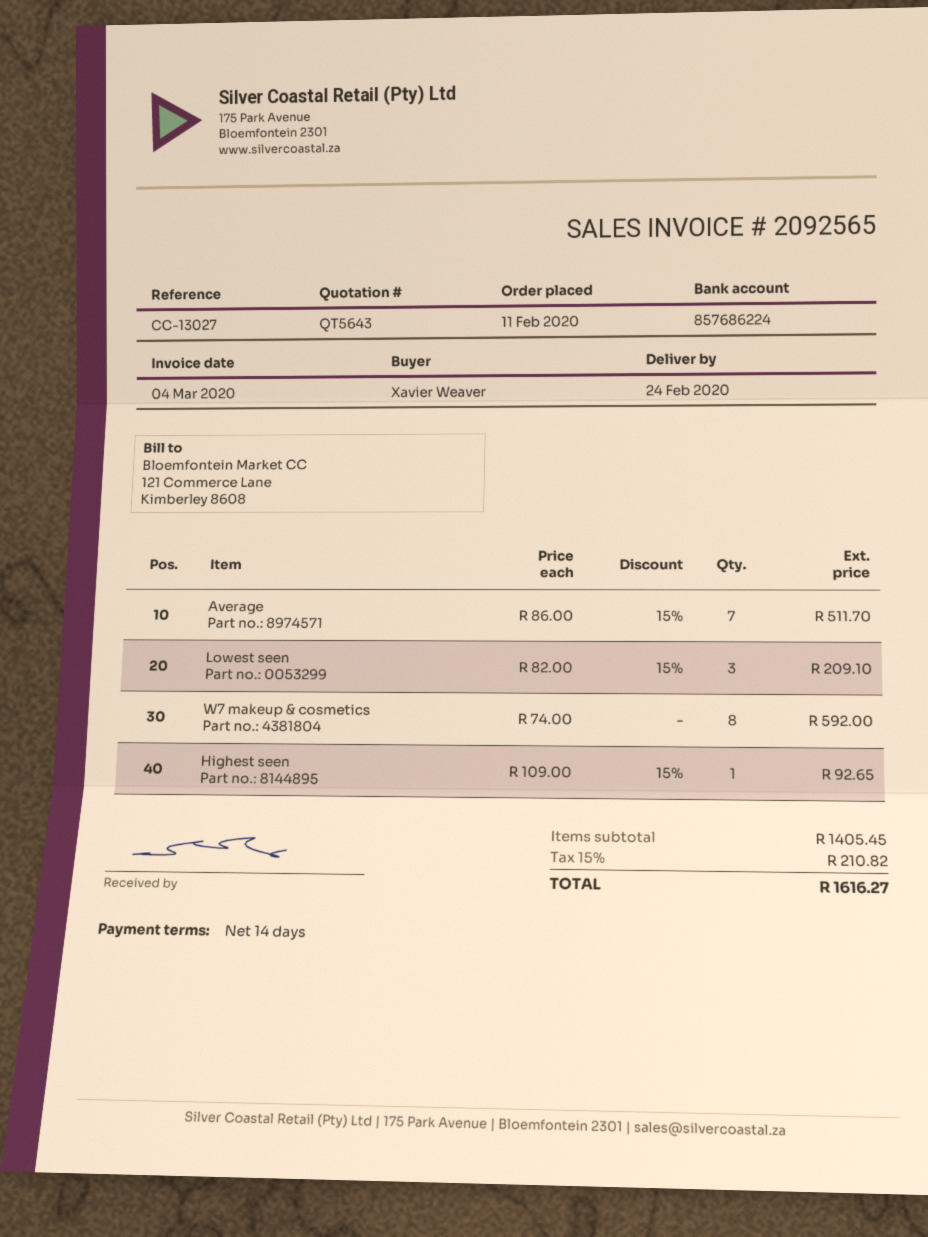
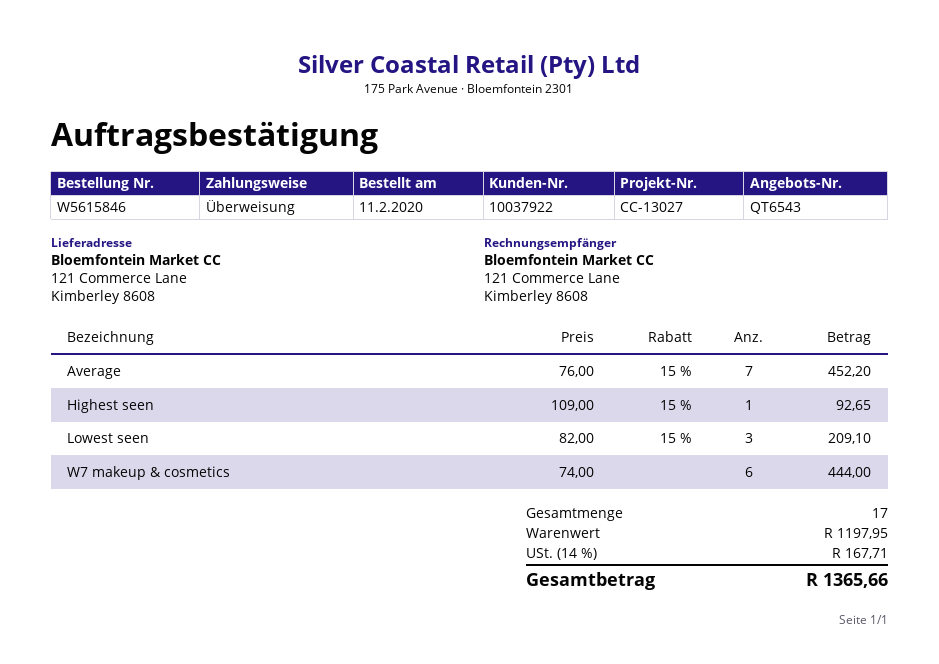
quote number: QT5643 -> QT6543
Average: 7 x 86.00 - 15% = 511.70 -> 7 x 76.00 - 15% = 452.20
W7 makeup & cosmetics: 8 x 74.00 = 592.00 -> 6 x 74.00 = 444.00
subtotal: 1405.45 -> 1197.95
tax: 15% = 210.82 -> 14% = 167.71
total: 1616.27 -> 1365.66

